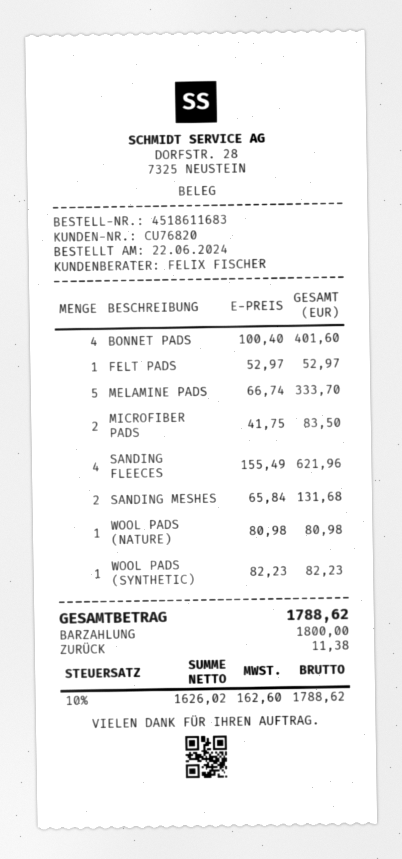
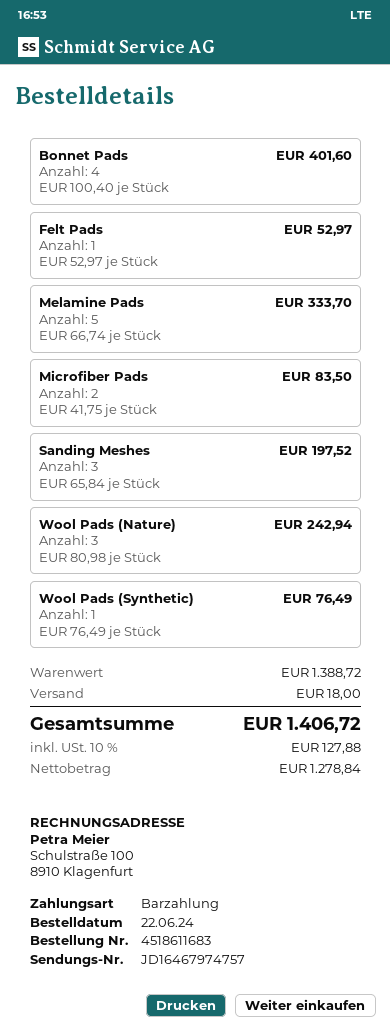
SANDING FLEECES: 4 x 155.49 = 621.96 -> none
SANDING MESHES: 2 x 65.84 = 131.68 -> 3 x 65.84 = 197.52
WOOL PADS (NATURE): 1 x 80.98 = 80.98 -> 3 x 80.98 = 242.94
WOOL PADS (SYNTHETIC): 1 x 82.23 = 82.23 -> 1 x 76.49 = 76.49
shipping: none -> 18.00
net: 1626.02 -> 1278.84
tax: 10% = 162.60 -> 10% = 127.88
total: 1788.62 -> 1406.72

